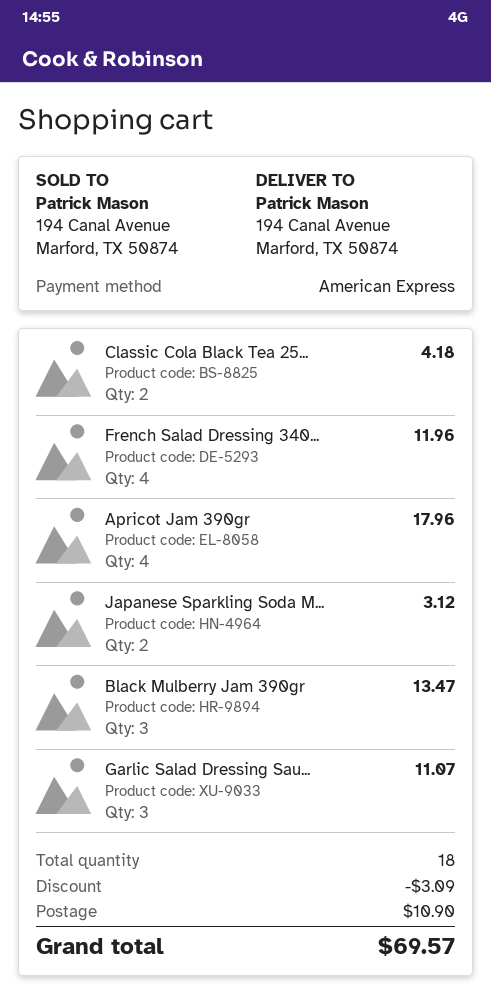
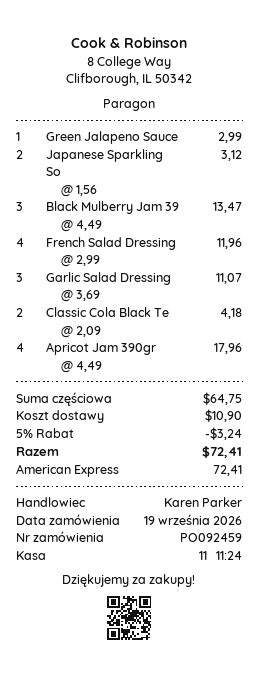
Green Jalapeno Sauce: none -> 1 for 2.99
discount: 3.09 -> 3.24
total: 69.57 -> 72.41

